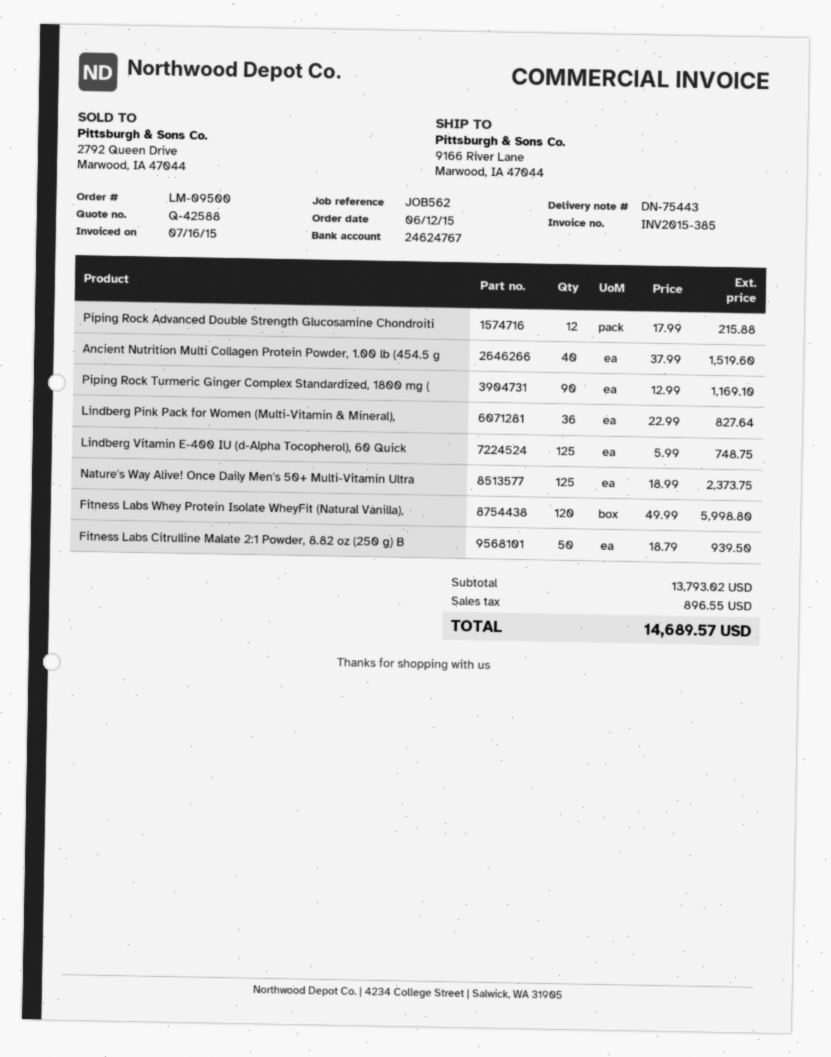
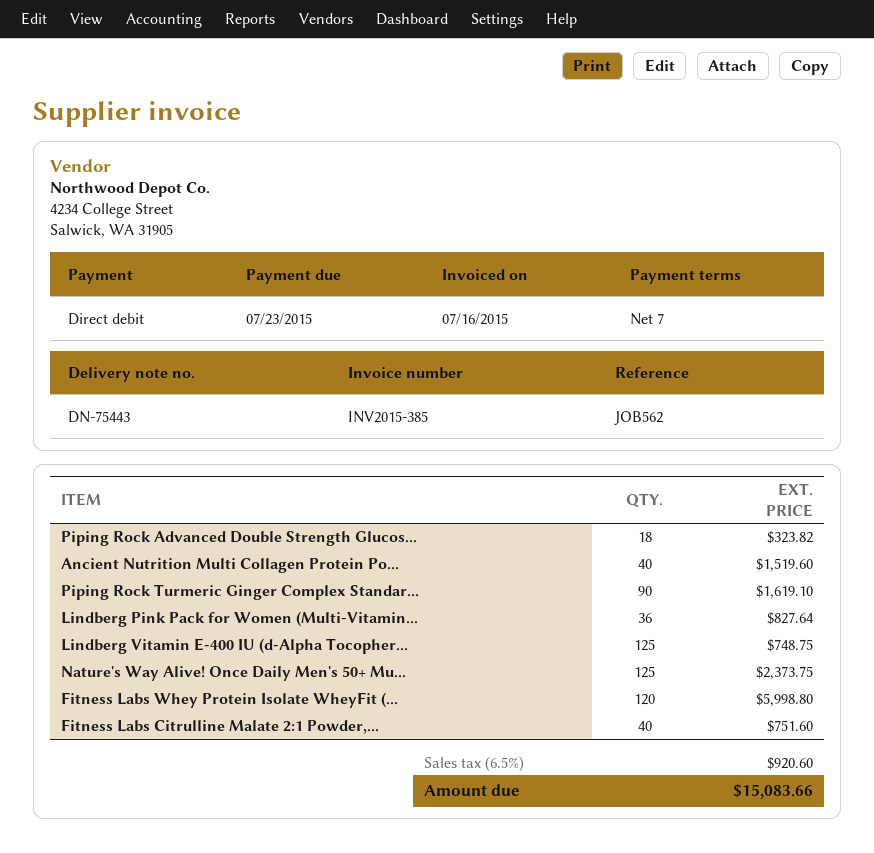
Piping Rock Advanced Double Strength Glucosamine Chondroiti: 12 for 215.88 -> 18 for 323.82
Piping Rock Turmeric Ginger Complex Standardized, 1800 mg (: 90 for 1169.10 -> 90 for 1619.10
Fitness Labs Citrulline Malate 2:1 Powder, 8.82 oz (250 g) B: 50 for 939.50 -> 40 for 751.60
tax: 896.55 -> 920.60
total: 14689.57 -> 15083.66

